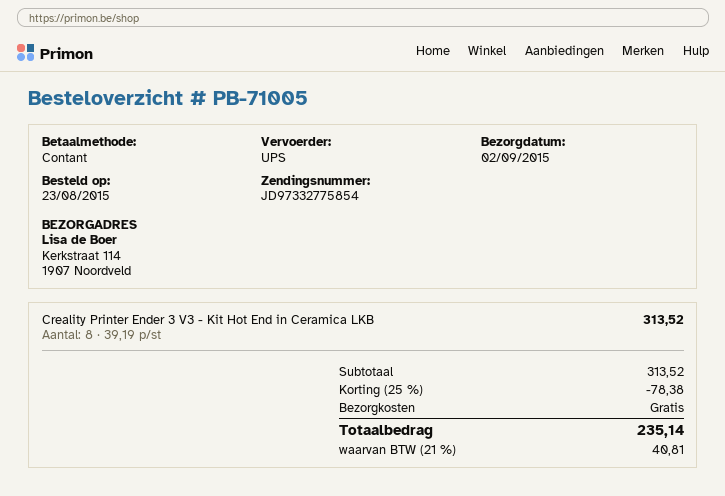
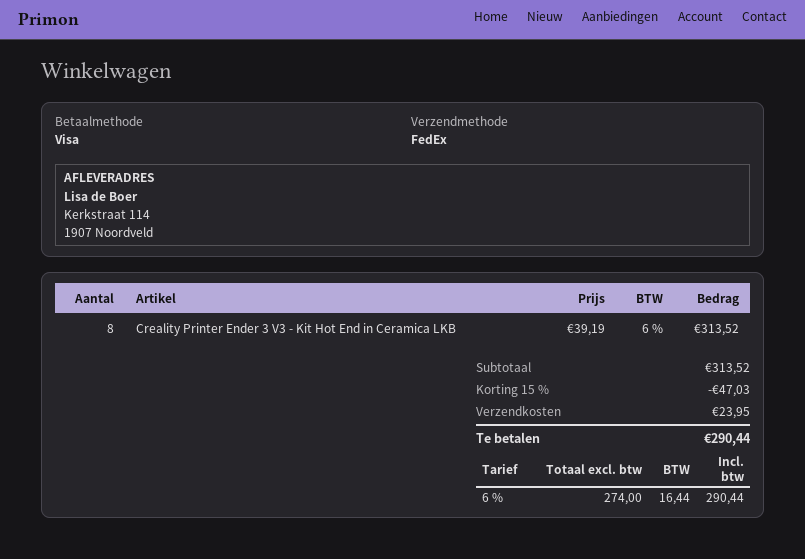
payment method: cash -> Visa
shipping method: UPS -> FedEx
discount: 25% = 78.38 -> 15% = 47.03
shipping: 0.00 -> 23.95
tax: 21% = 40.81 -> 6% = 16.44
total: 235.14 -> 290.44

